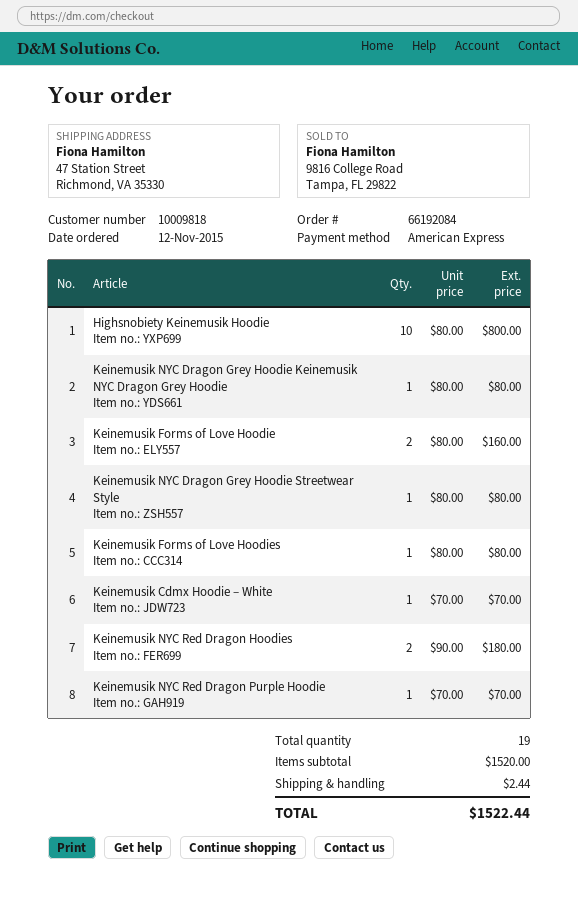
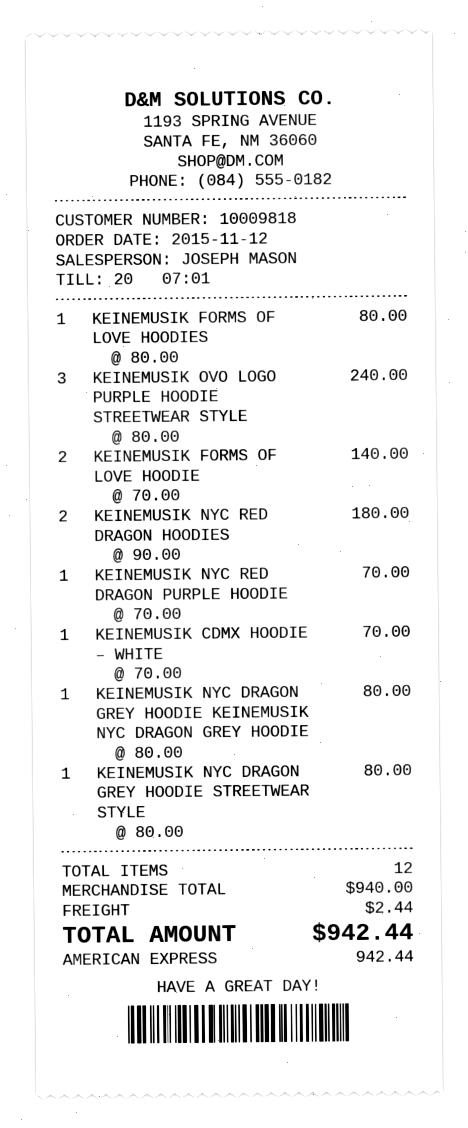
Highsnobiety Keinemusik Hoodie: 10 x 80.00 = 800.00 -> none
Keinemusik Forms of Love Hoodie: 2 x 80.00 = 160.00 -> 2 x 70.00 = 140.00
KEINEMUSIK OVO LOGO PURPLE HOODIE STREETWEAR STYLE: none -> 3 x 80.00 = 240.00
total quantity: 19 -> 12
subtotal: 1520.00 -> 940.00
total: 1522.44 -> 942.44

